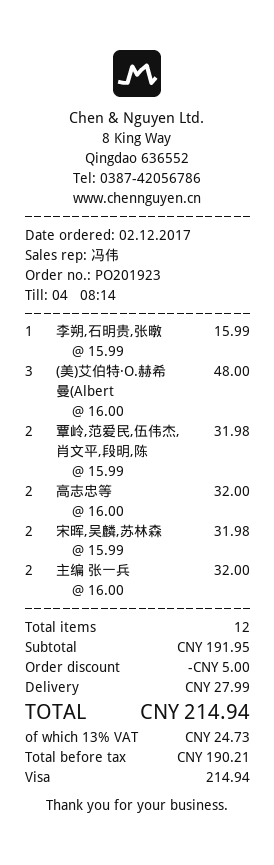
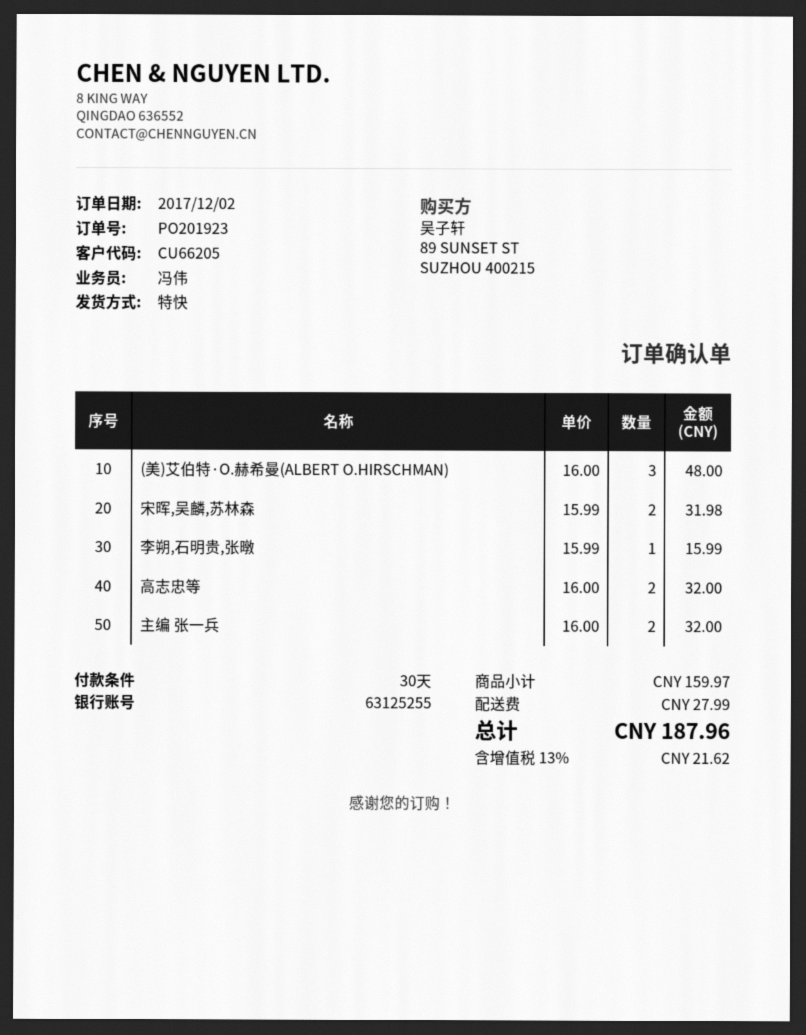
覃岭,范爱民,伍伟杰,肖文平,段明,陈: 2 x 15.99 = 31.98 -> none
subtotal: 191.95 -> 159.97
discount: 5.00 -> none
tax: 13% = 24.73 -> 13% = 21.62
total: 214.94 -> 187.96

